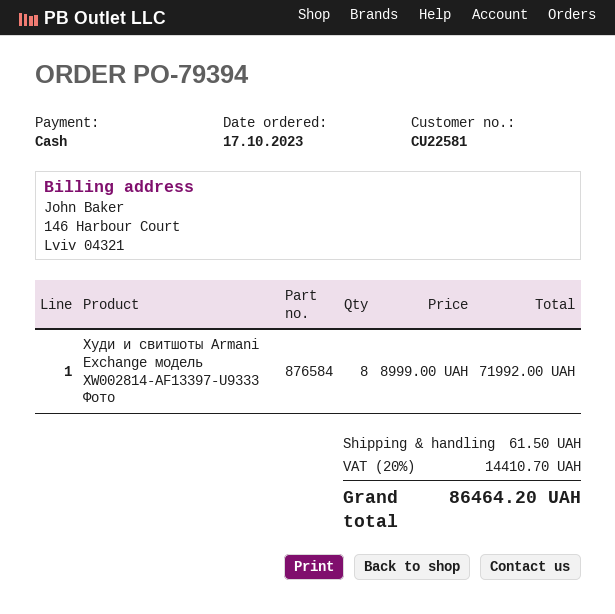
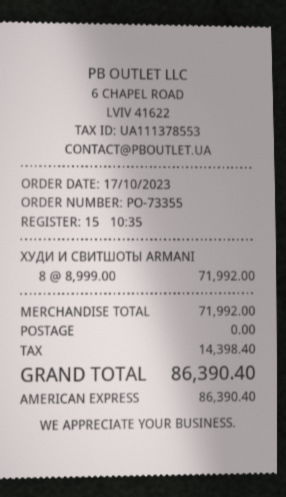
order number: PO-79394 -> PO-73355
payment method: cash -> American Express
shipping: 61.50 -> 0.00
tax: 14410.70 -> 14398.40
total: 86464.20 -> 86390.40

